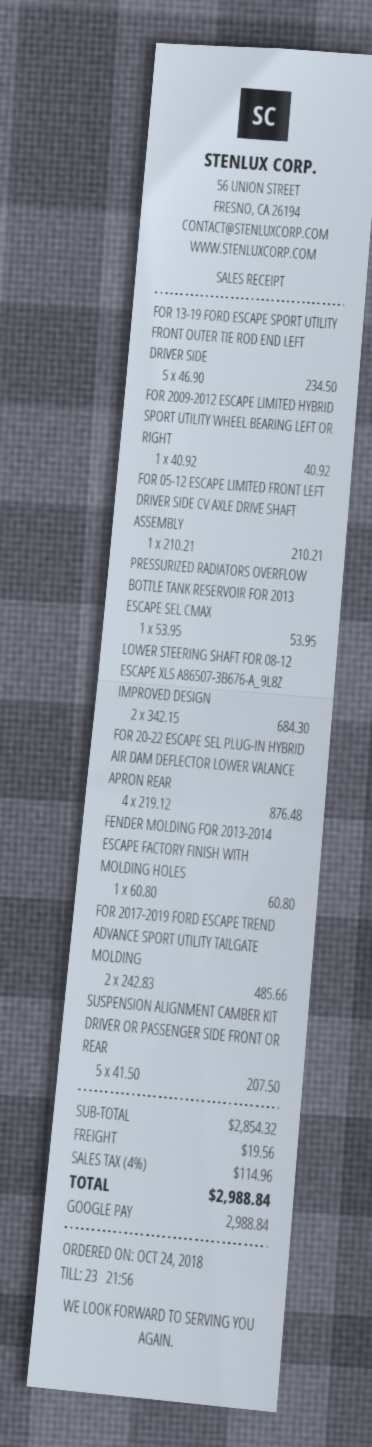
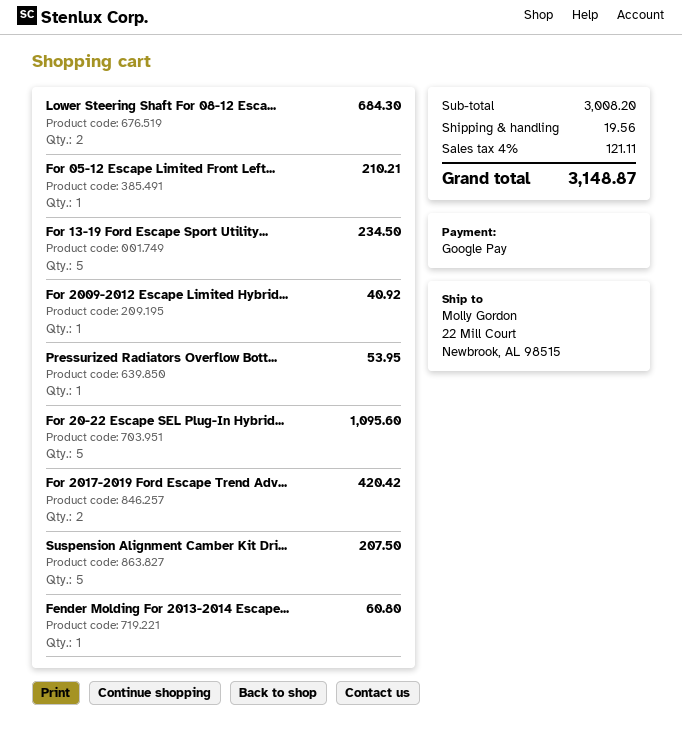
FOR 20-22 ESCAPE SEL PLUG-IN HYBRID AIR DAM DEFLECTOR LOWER VALANCE APRON REAR: 4 for 876.48 -> 5 for 1095.60
FOR 2017-2019 FORD ESCAPE TREND ADVANCE SPORT UTILITY TAILGATE MOLDING: 2 for 485.66 -> 2 for 420.42
subtotal: 2854.32 -> 3008.20
tax: 4% = 114.96 -> 4% = 121.11
total: 2988.84 -> 3148.87

